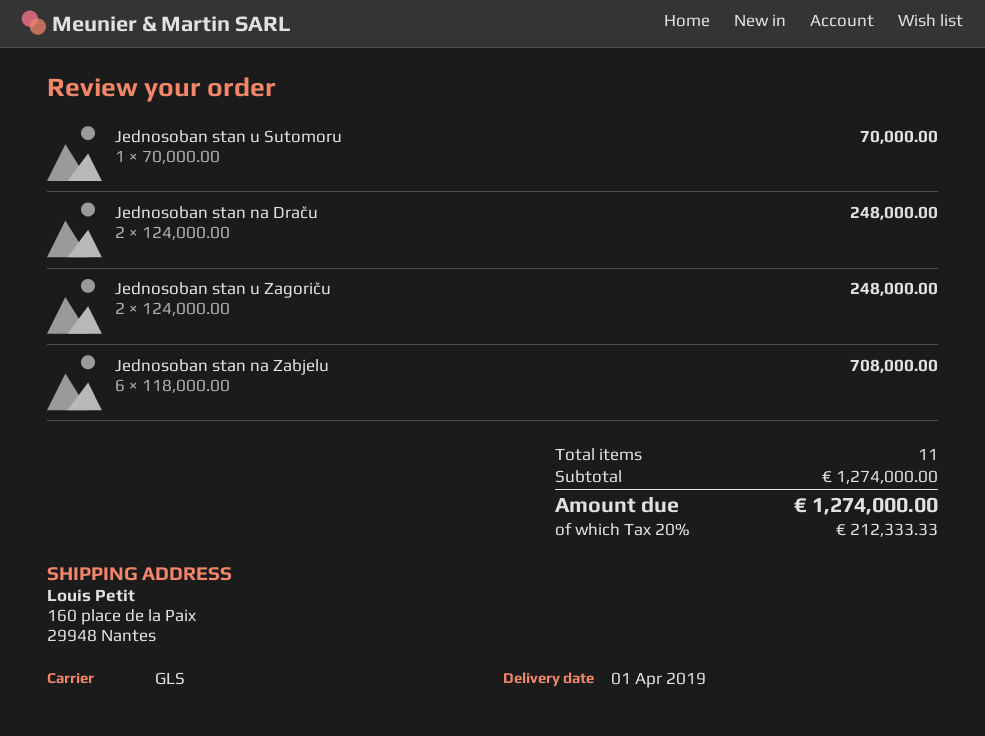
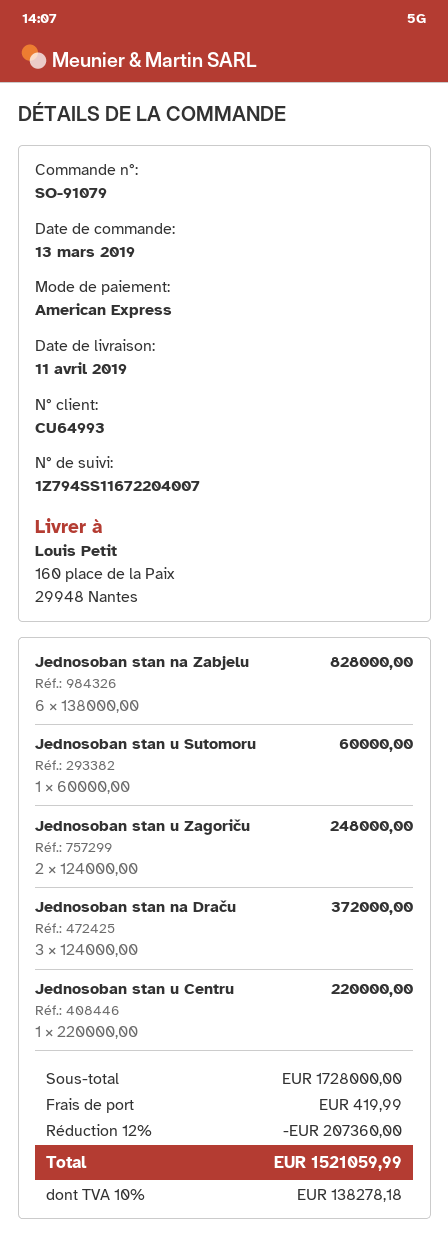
delivery date: 2019-04-01 -> 2019-04-11
Jednosoban stan u Sutomoru: 1 x 70000.00 = 70000.00 -> 1 x 60000.00 = 60000.00
Jednosoban stan na Draču: 2 x 124000.00 = 248000.00 -> 3 x 124000.00 = 372000.00
Jednosoban stan na Zabjelu: 6 x 118000.00 = 708000.00 -> 6 x 138000.00 = 828000.00
Jednosoban stan u Centru: none -> 1 x 220000.00 = 220000.00
subtotal: 1274000.00 -> 1728000.00
discount: none -> 12% = 207360.00
shipping: none -> 419.99
tax: 20% = 212333.33 -> 10% = 138278.18
total: 1274000.00 -> 1521059.99

